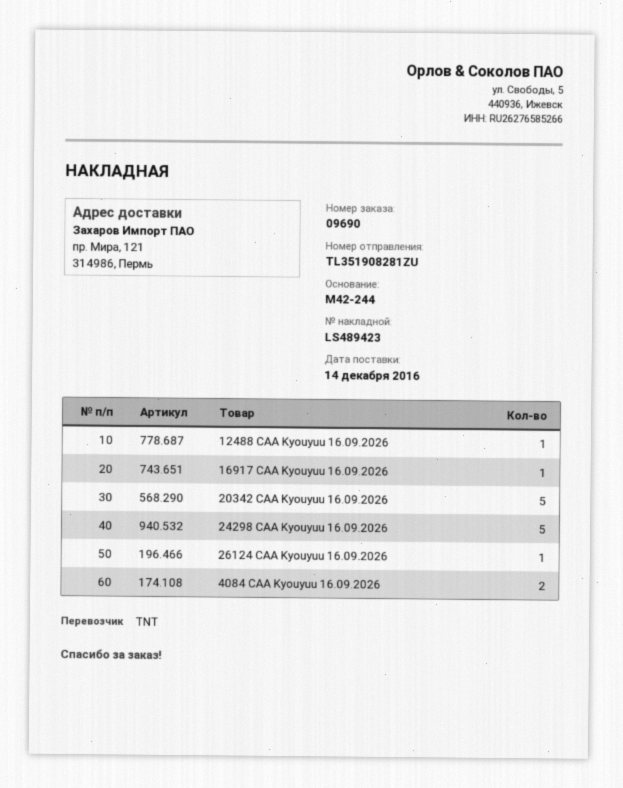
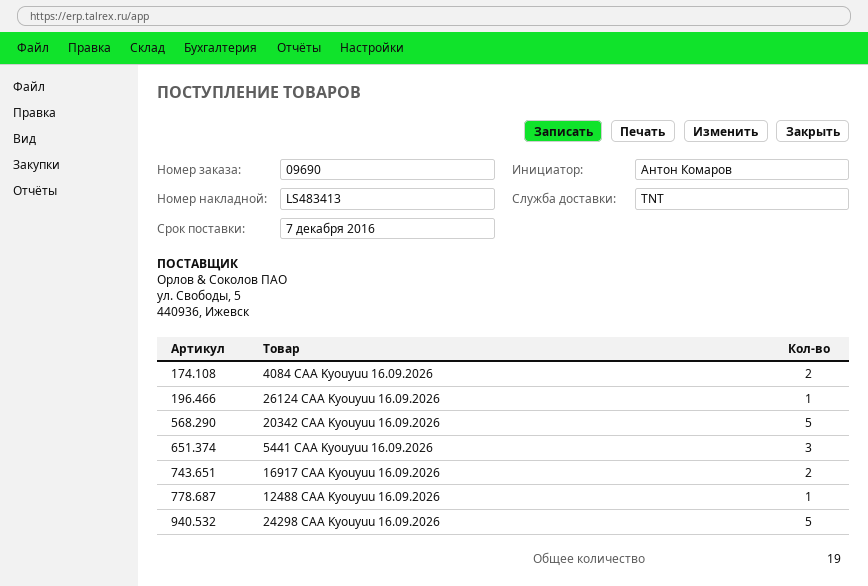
delivery note number: LS489423 -> LS483413
delivery date: 2016-12-14 -> 2016-12-07
16917 CAA Kyouyuu 16.09.2026: 1 -> 2
5441 CAA Kyouyuu 16.09.2026: none -> 3

